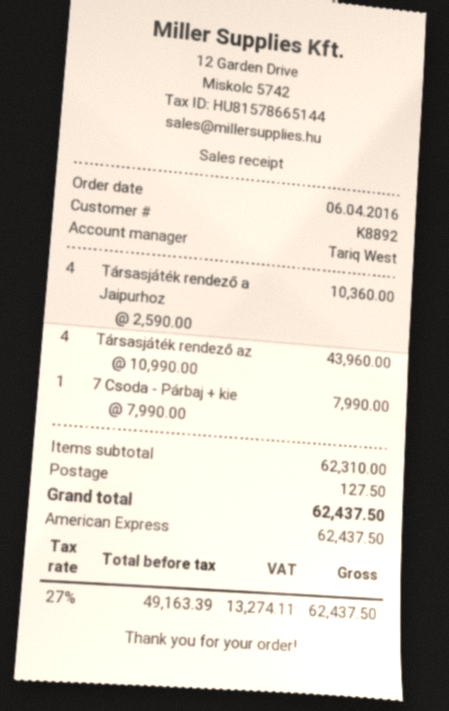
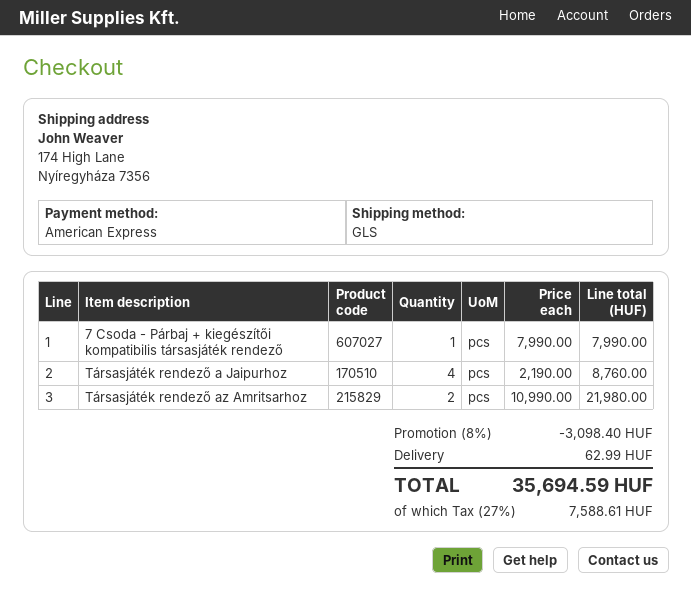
Társasjáték rendező a Jaipurhoz: 4 x 2590.00 = 10360.00 -> 4 x 2190.00 = 8760.00
Társasjáték rendező az: 4 x 10990.00 = 43960.00 -> 2 x 10990.00 = 21980.00
discount: none -> 8% = 3098.40
shipping: 127.50 -> 62.99
tax: 27% = 13274.11 -> 27% = 7588.61
total: 62437.50 -> 35694.59

